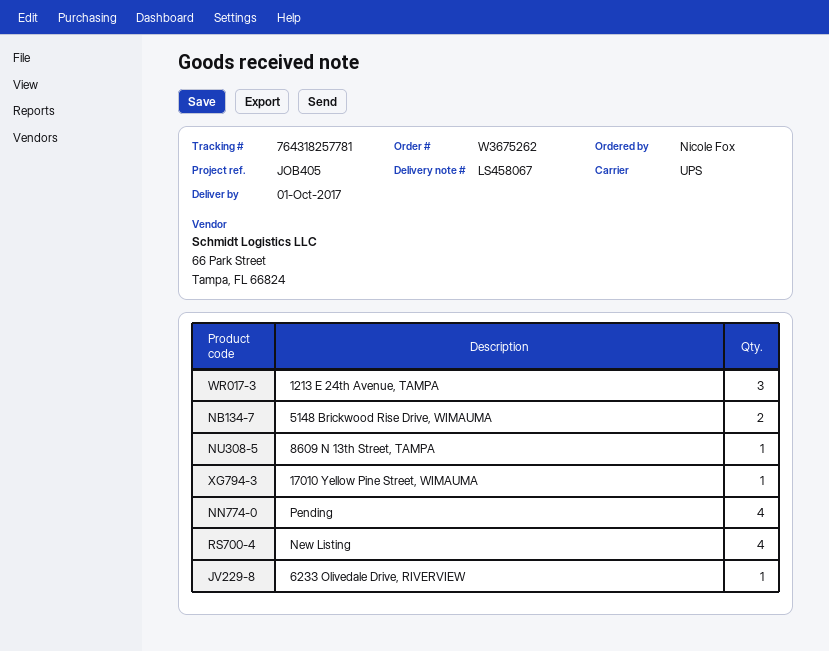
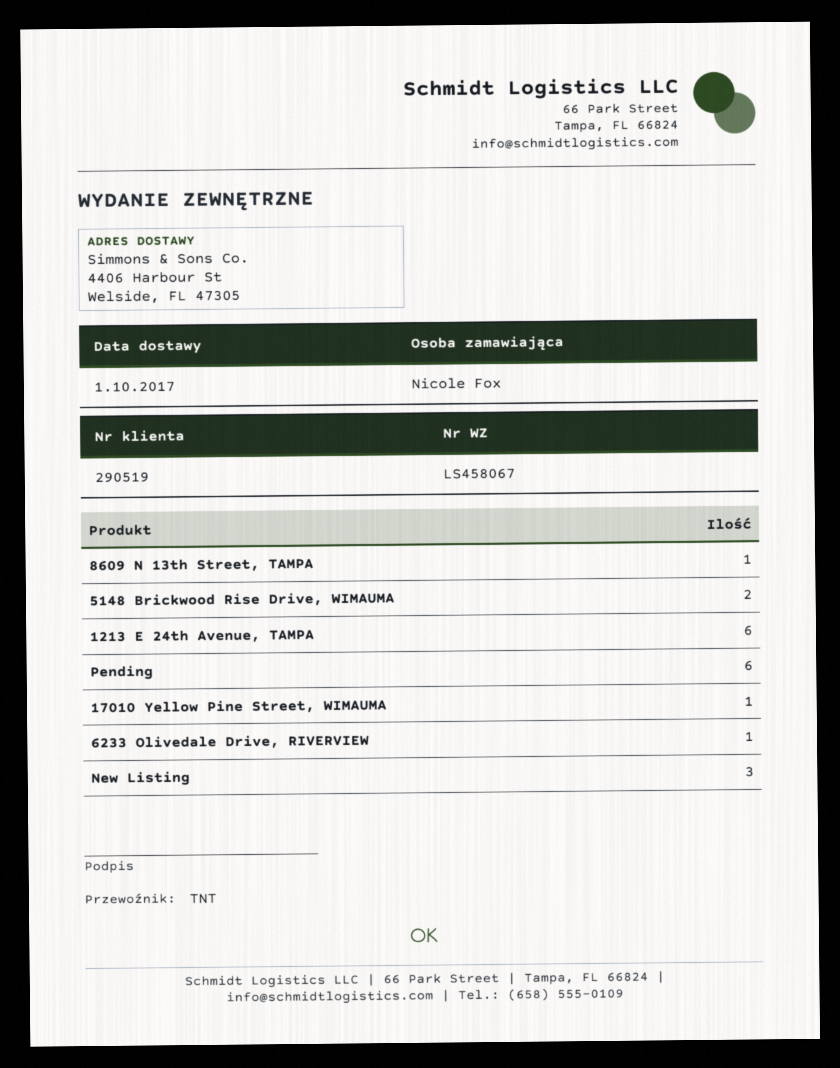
shipping method: UPS -> TNT
1213 E 24th Avenue, TAMPA: 3 -> 6
Pending: 4 -> 6
New Listing: 4 -> 3

